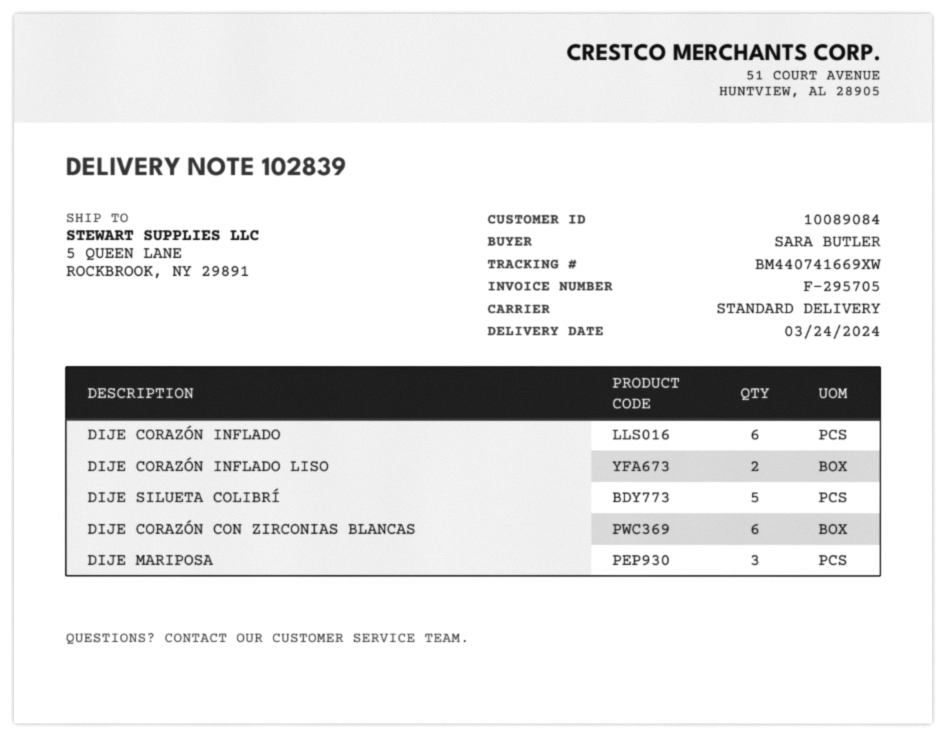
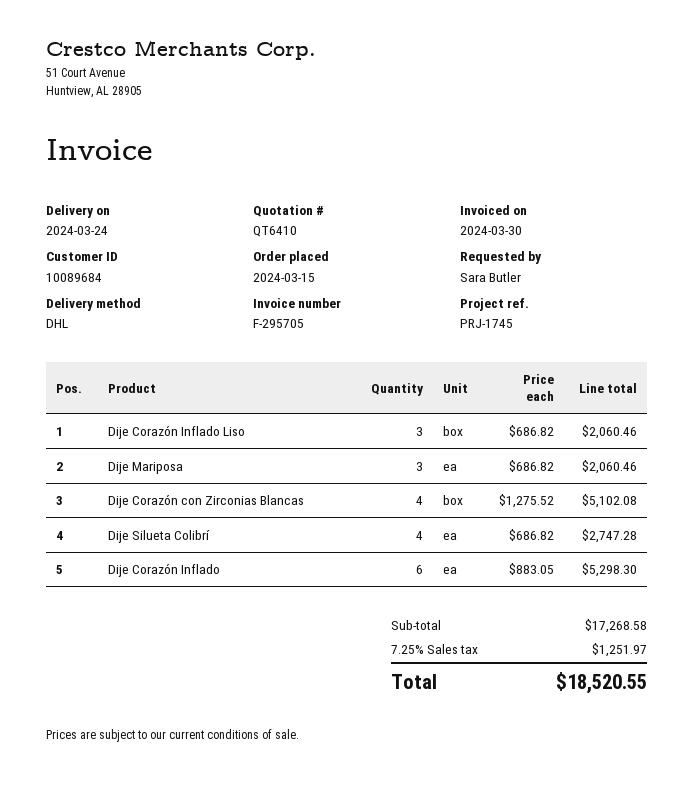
customer number: 10089084 -> 10089684
shipping method: standard -> DHL
DIJE CORAZÓN INFLADO LISO: 2 -> 3
DIJE SILUETA COLIBRÍ: 5 -> 4
DIJE CORAZÓN CON ZIRCONIAS BLANCAS: 6 -> 4

